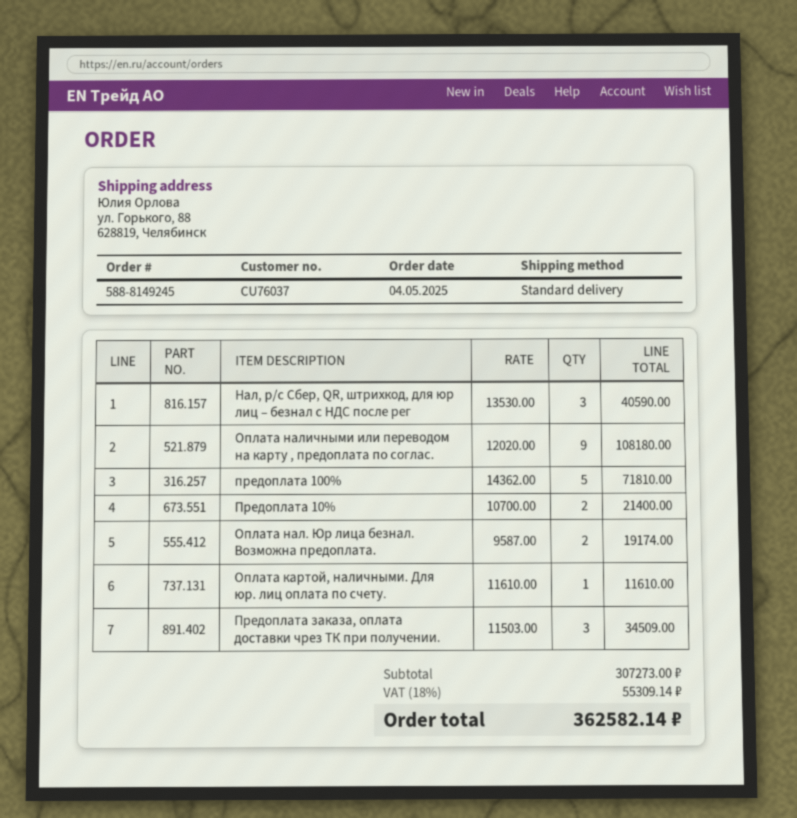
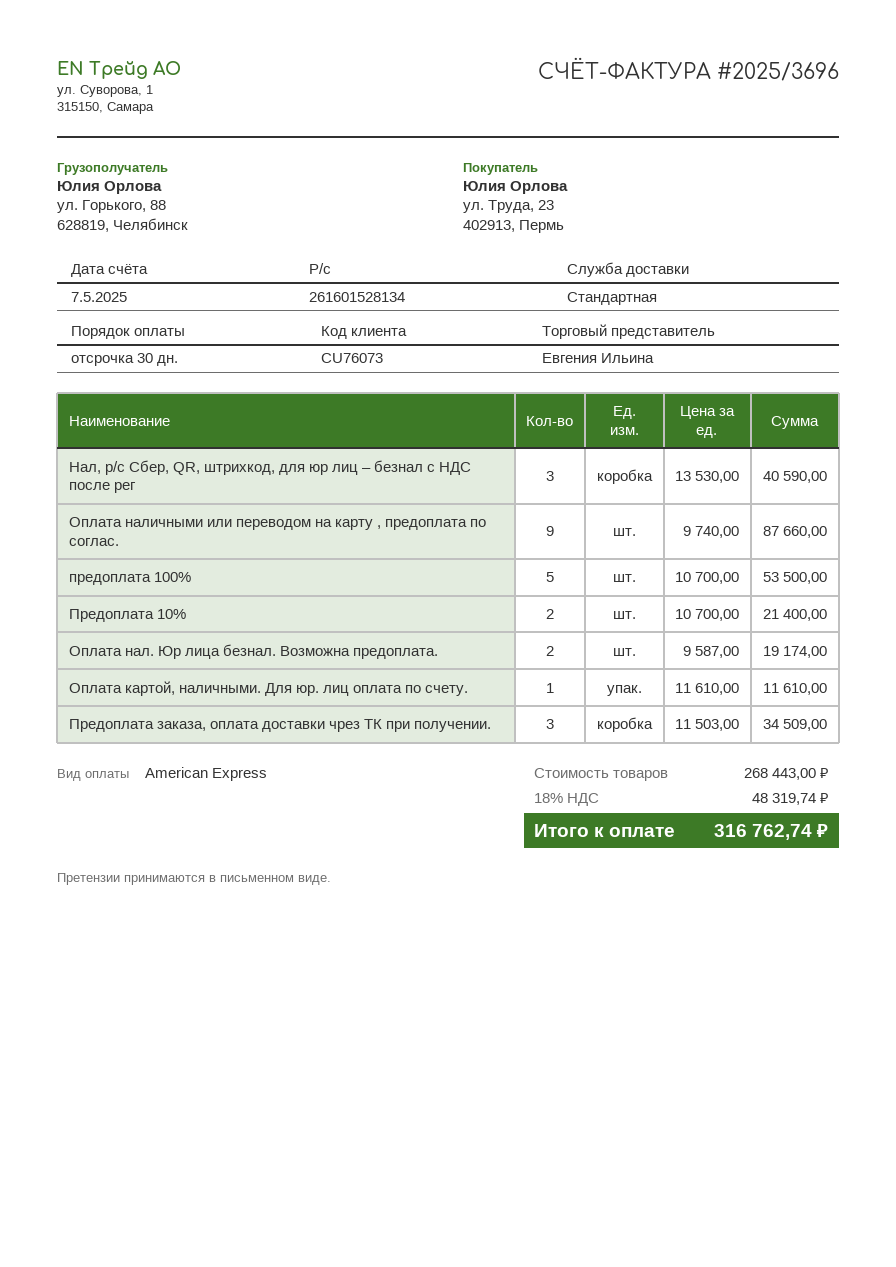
customer number: CU76037 -> CU76073
Оплата наличными или переводом на карту , предоплата по соглас.: 9 x 12020.00 = 108180.00 -> 9 x 9740.00 = 87660.00
предоплата 100%: 5 x 14362.00 = 71810.00 -> 5 x 10700.00 = 53500.00
subtotal: 307273.00 -> 268443.00
tax: 18% = 55309.14 -> 18% = 48319.74
total: 362582.14 -> 316762.74

